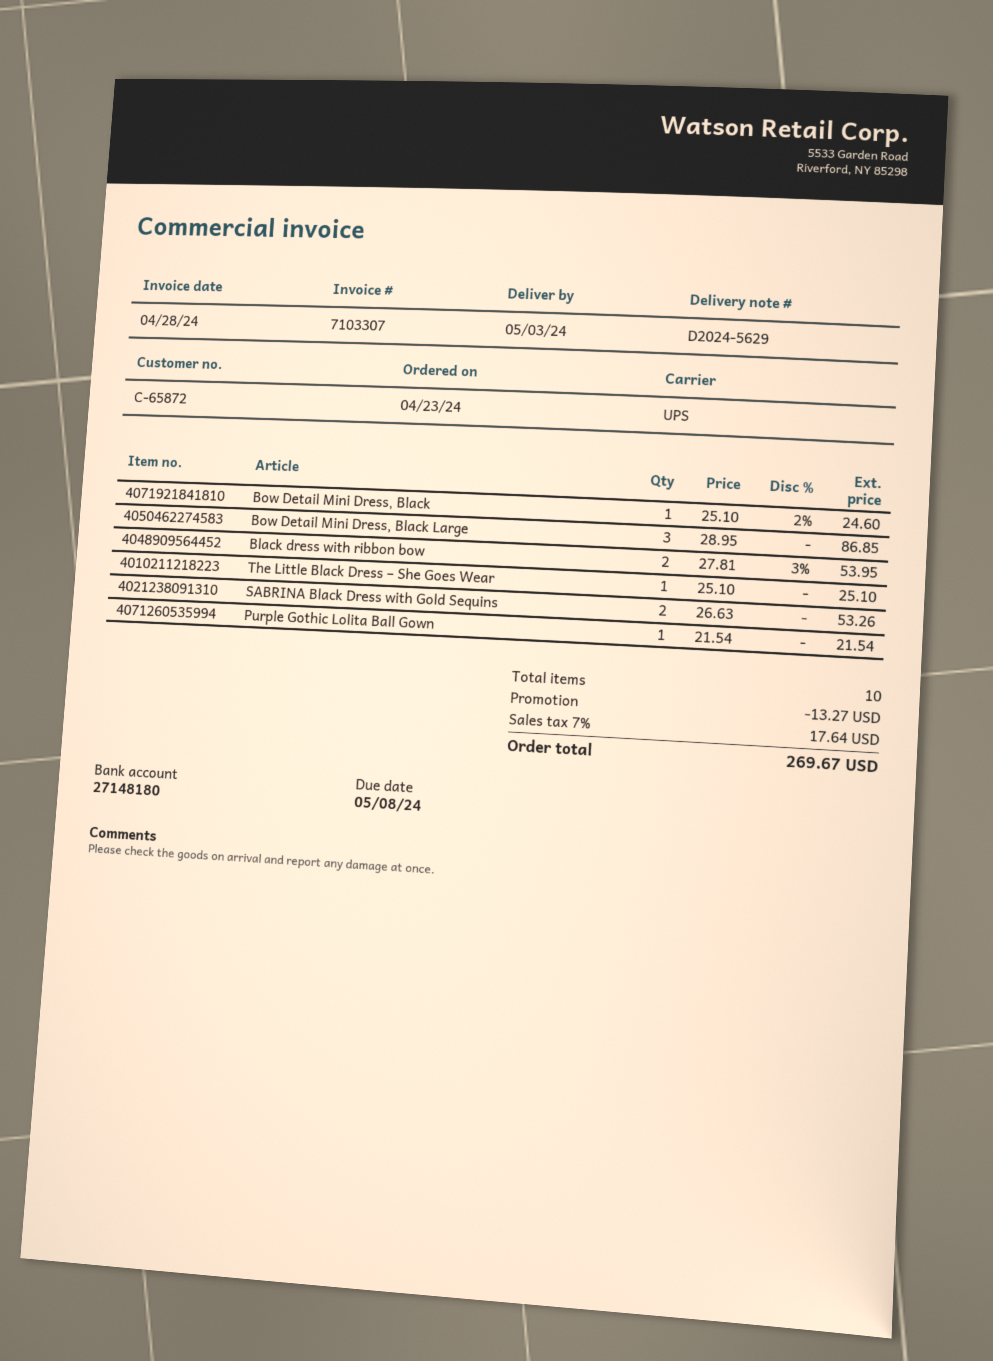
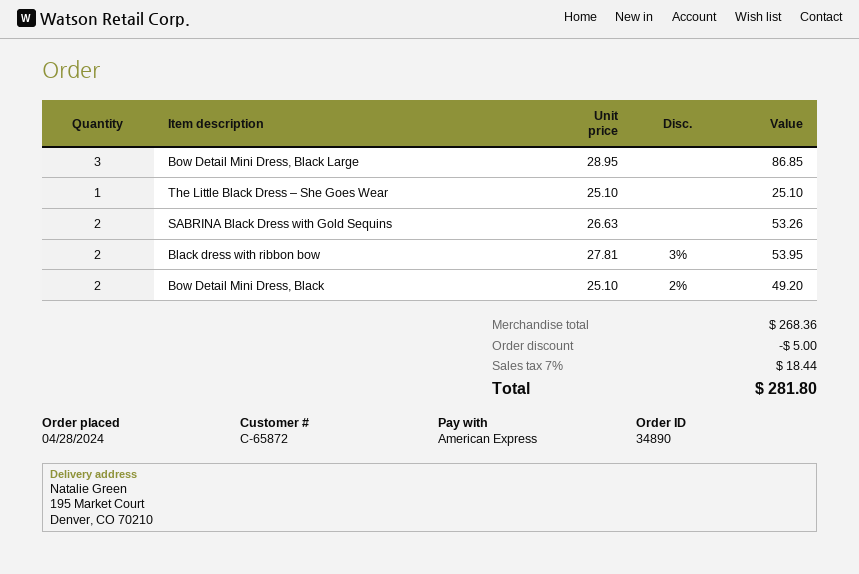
order date: 2024-04-23 -> 2024-04-28
Bow Detail Mini Dress, Black: 1 x 25.10 - 2% = 24.60 -> 2 x 25.10 - 2% = 49.20
Purple Gothic Lolita Ball Gown: 1 x 21.54 = 21.54 -> none
discount: 13.27 -> 5.00
tax: 7% = 17.64 -> 7% = 18.44
total: 269.67 -> 281.80

